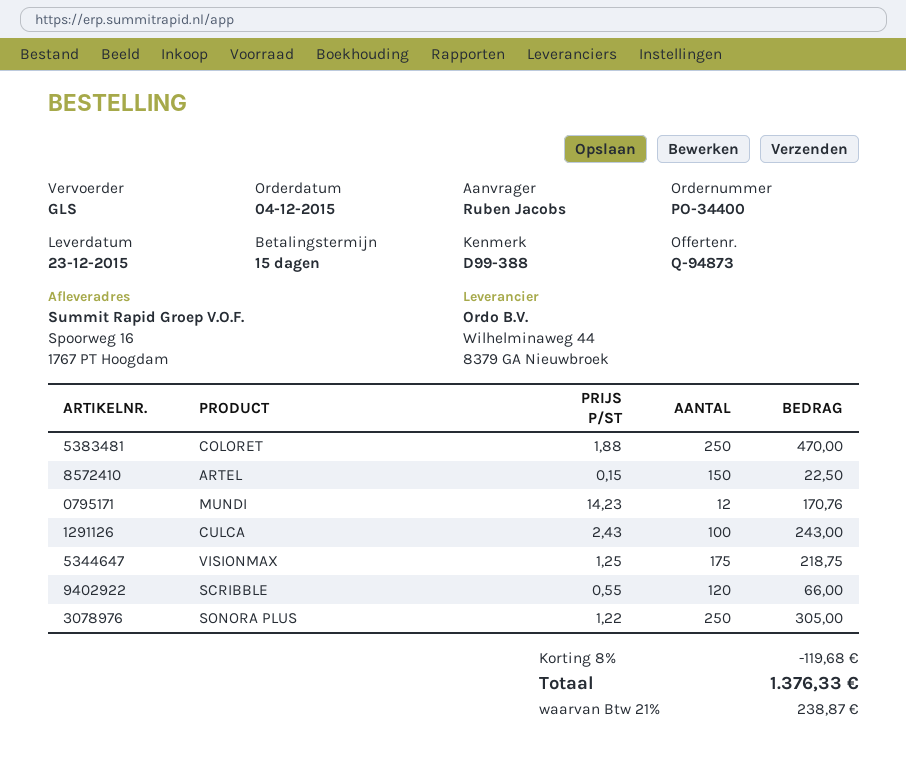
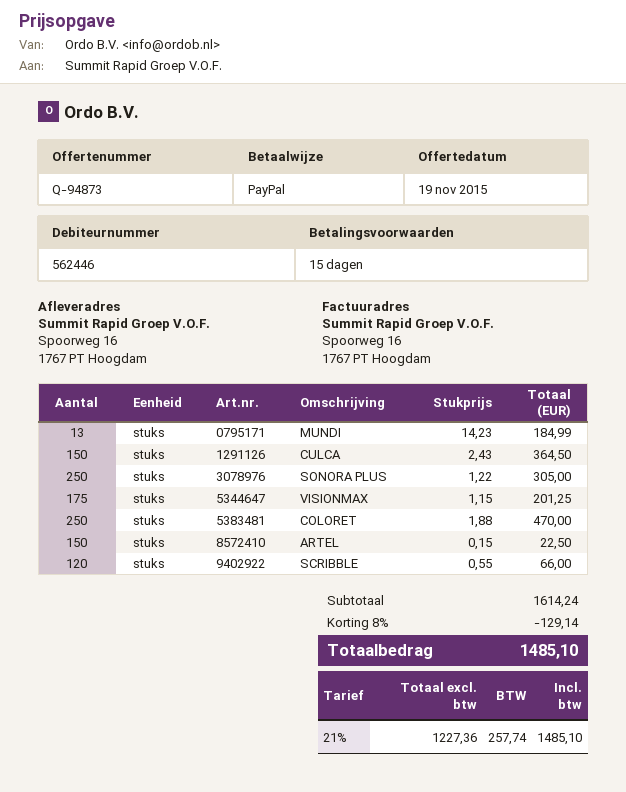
MUNDI: 12 x 14.23 = 170.76 -> 13 x 14.23 = 184.99
CULCA: 100 x 2.43 = 243.00 -> 150 x 2.43 = 364.50
VISIONMAX: 175 x 1.25 = 218.75 -> 175 x 1.15 = 201.25
discount: 8% = 119.68 -> 8% = 129.14
tax: 21% = 238.87 -> 21% = 257.74
total: 1376.33 -> 1485.10

